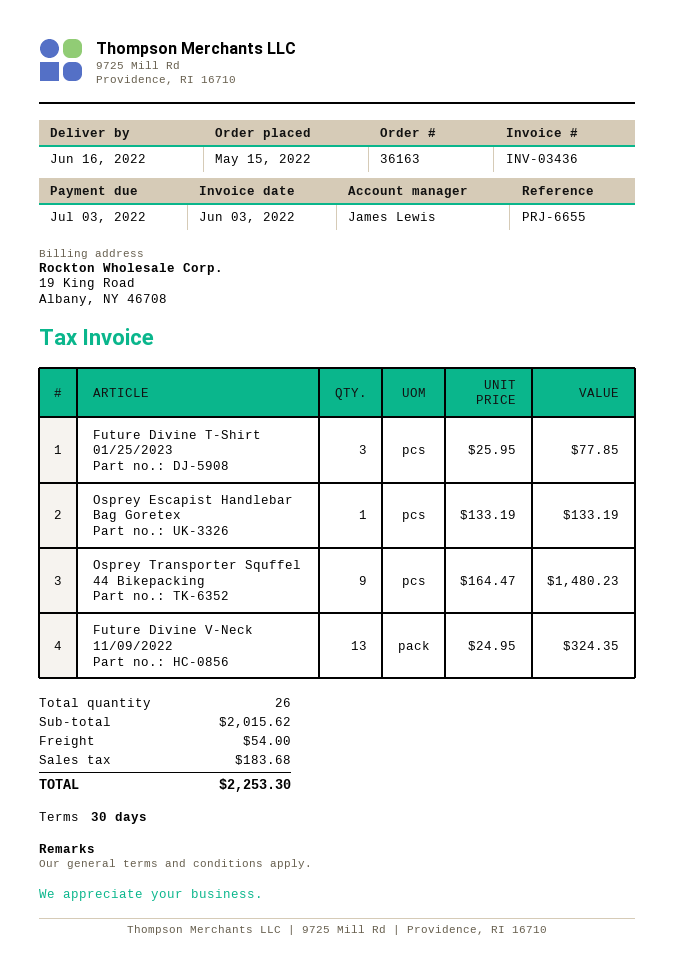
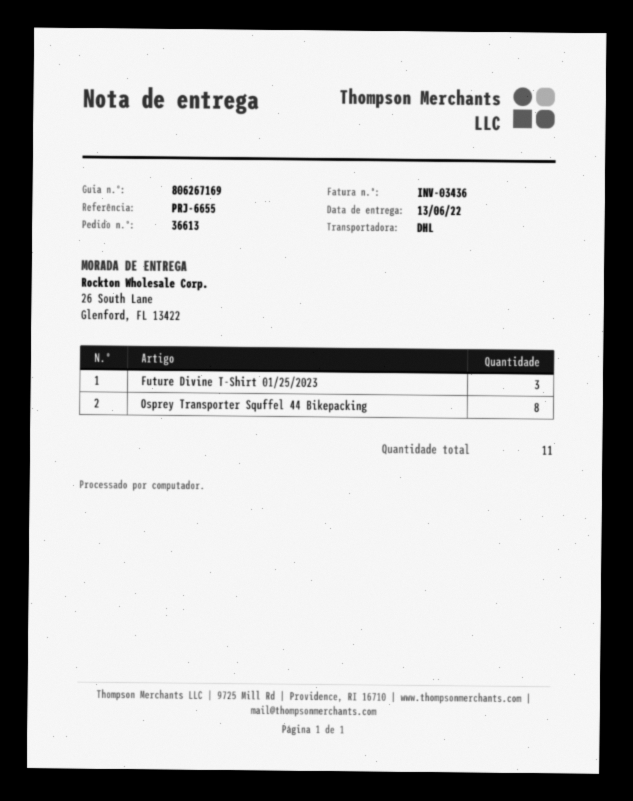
order number: 36163 -> 36613
delivery date: 2022-06-16 -> 2022-06-13
Osprey Escapist Handlebar Bag Goretex: 1 -> none
Osprey Transporter Squffel 44 Bikepacking: 9 -> 8
Future Divine V-Neck 11/09/2022: 13 -> none
total quantity: 26 -> 11

